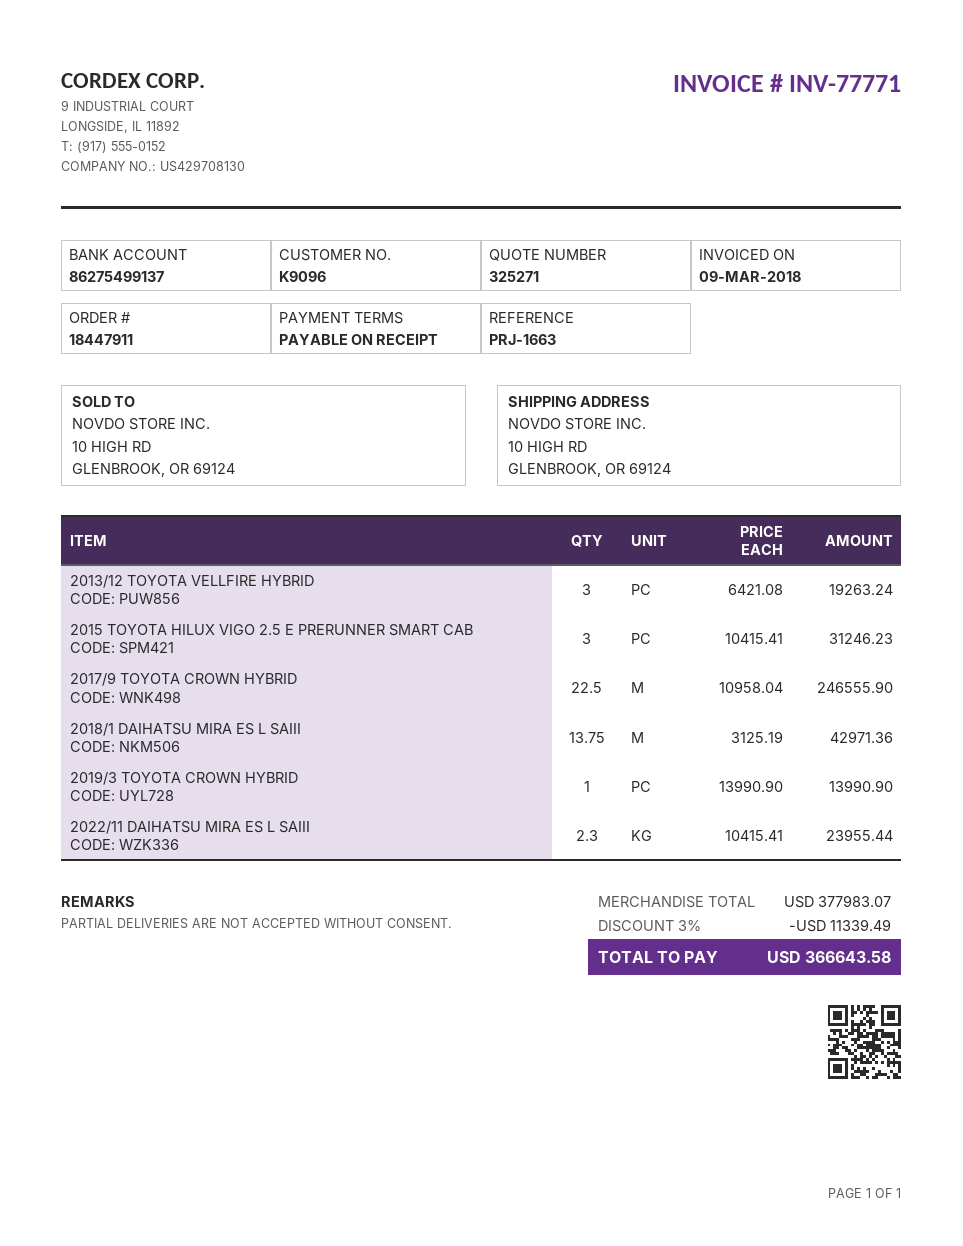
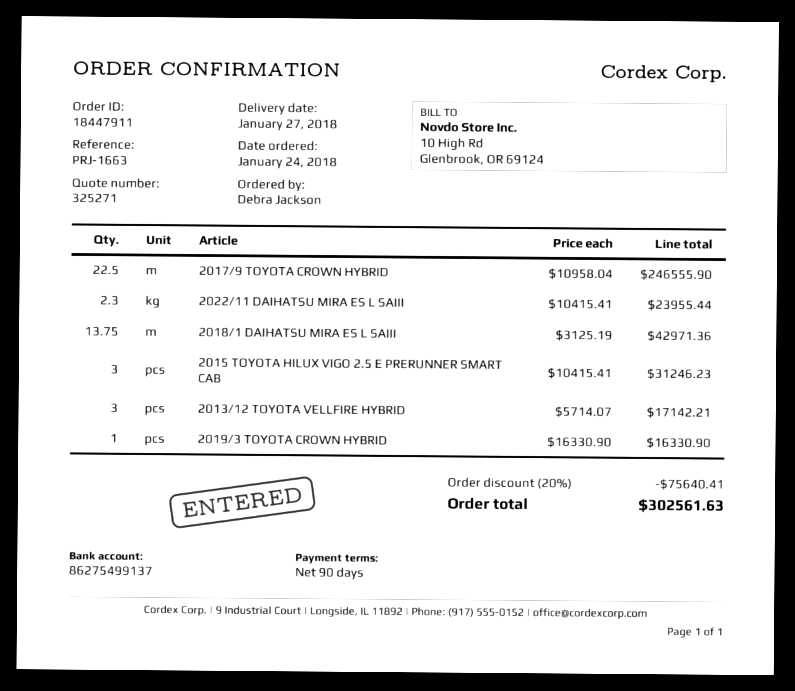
payment terms: on receipt -> 90 days
2013/12 TOYOTA VELLFIRE HYBRID: 3 x 6421.08 = 19263.24 -> 3 x 5714.07 = 17142.21
2019/3 TOYOTA CROWN HYBRID: 1 x 13990.90 = 13990.90 -> 1 x 16330.90 = 16330.90
discount: 3% = 11339.49 -> 20% = 75640.41
total: 366643.58 -> 302561.63

